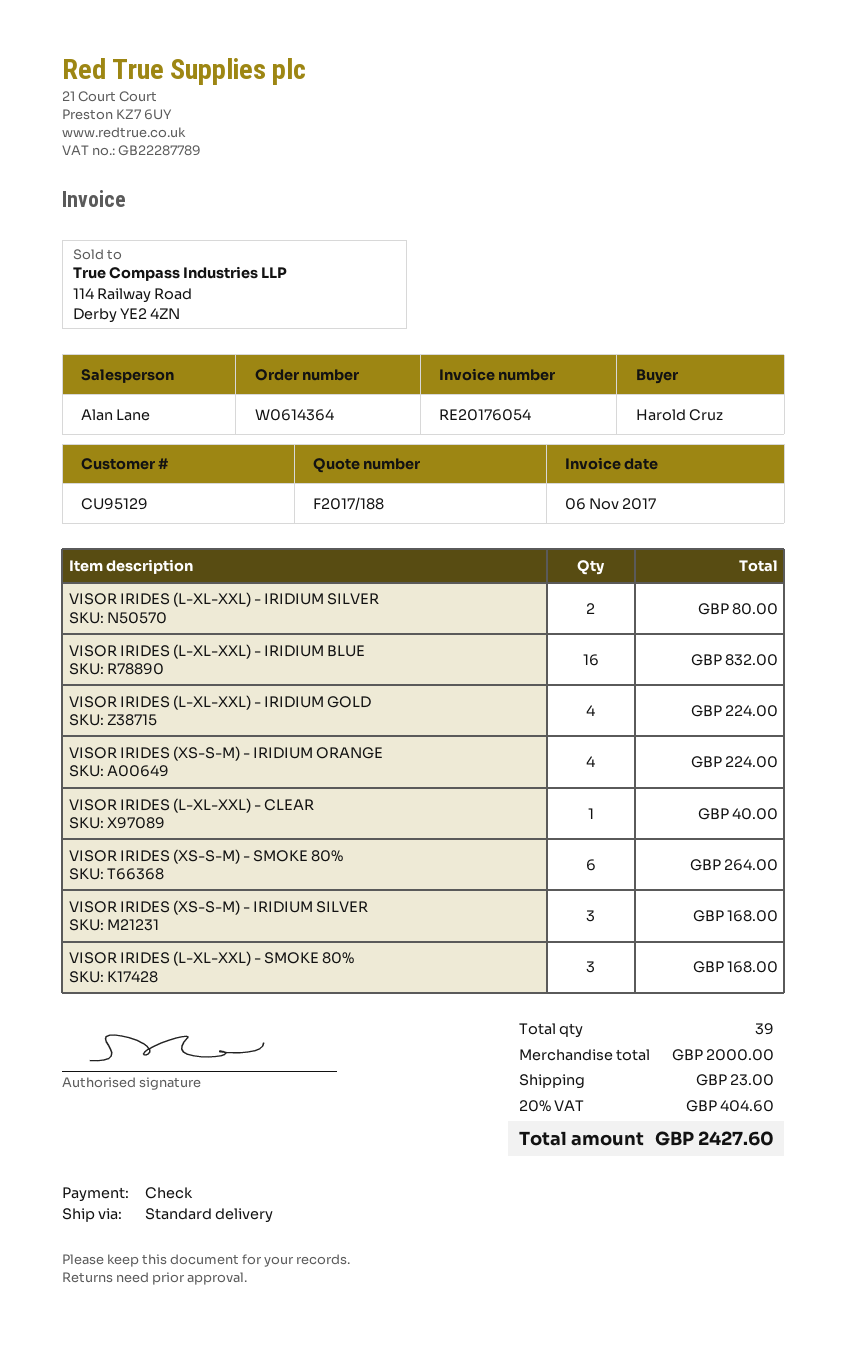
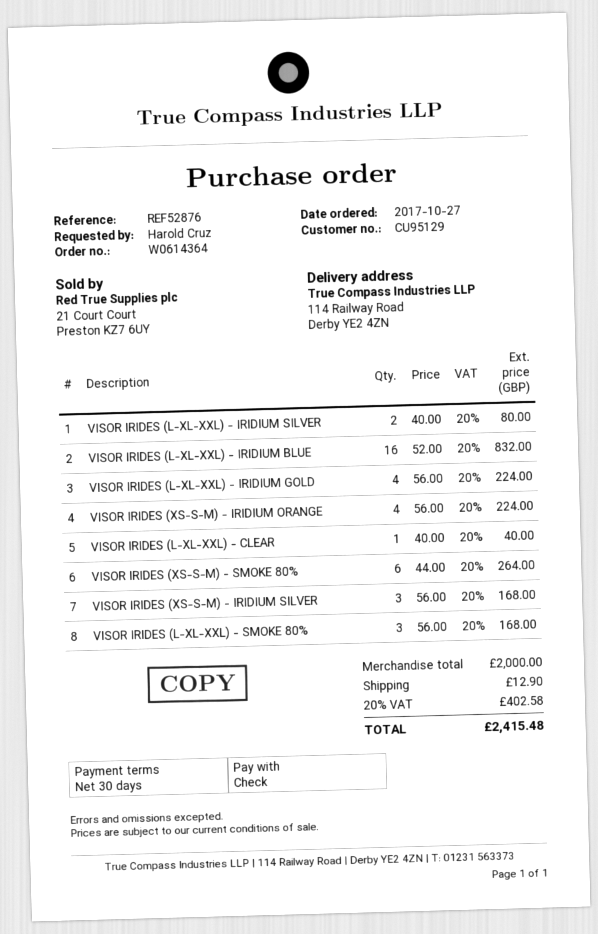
shipping: 23.00 -> 12.90
tax: 20% = 404.60 -> 20% = 402.58
total: 2427.60 -> 2415.48

